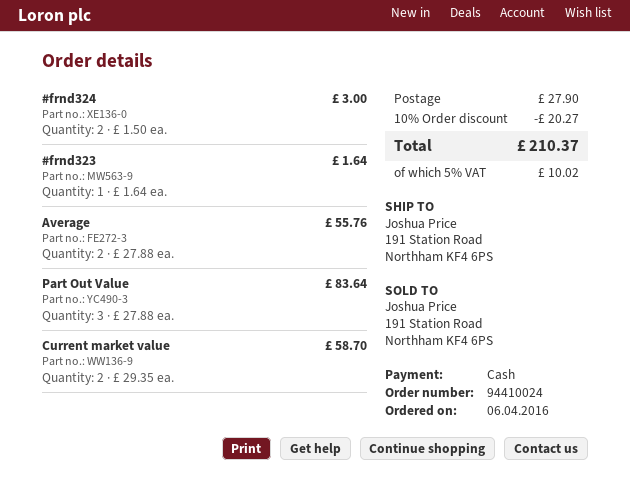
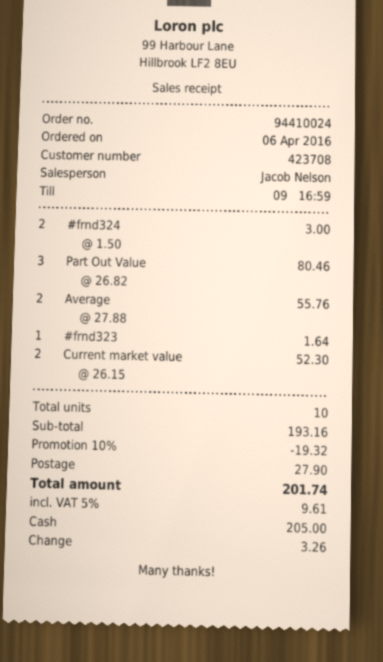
Part Out Value: 3 x 27.88 = 83.64 -> 3 x 26.82 = 80.46
Current market value: 2 x 29.35 = 58.70 -> 2 x 26.15 = 52.30
discount: 10% = 20.27 -> 10% = 19.32
tax: 5% = 10.02 -> 5% = 9.61
total: 210.37 -> 201.74

